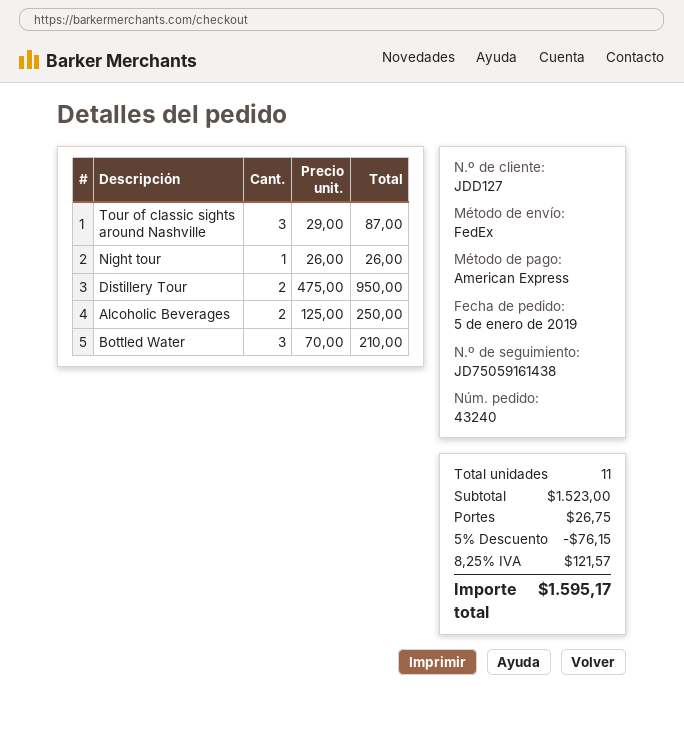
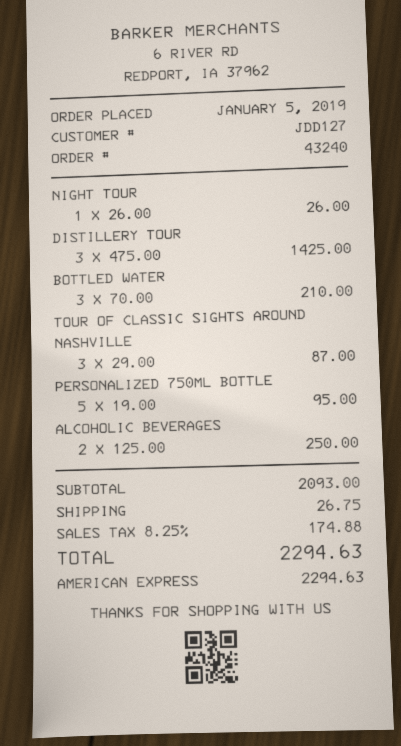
Distillery Tour: 2 x 475.00 = 950.00 -> 3 x 475.00 = 1425.00
PERSONALIZED 750ML BOTTLE: none -> 5 x 19.00 = 95.00
subtotal: 1523.00 -> 2093.00
discount: 5% = 76.15 -> none
tax: 8.25% = 121.57 -> 8.25% = 174.88
total: 1595.17 -> 2294.63

